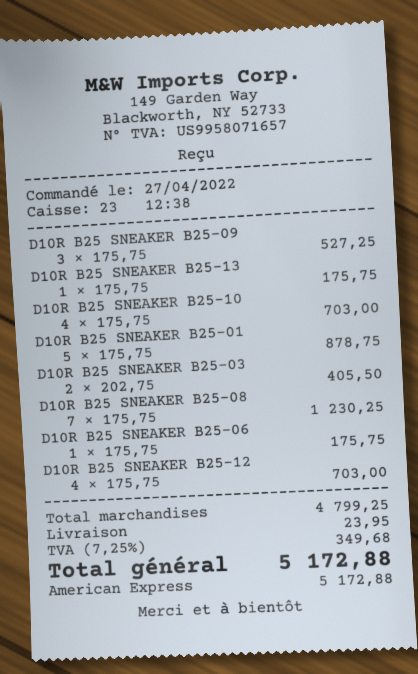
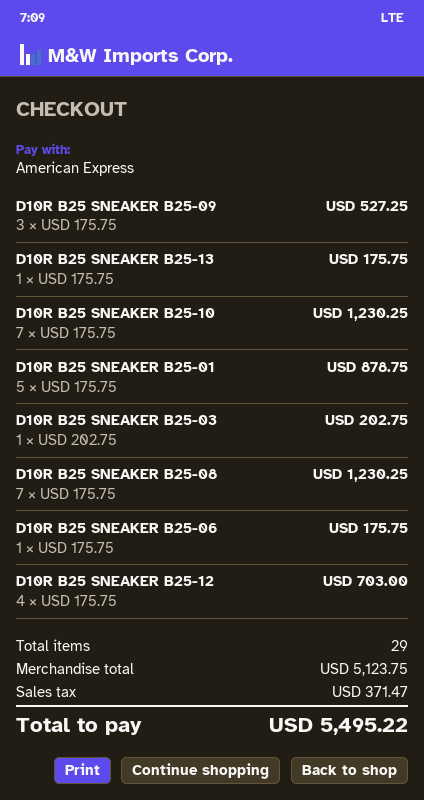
D10R B25 SNEAKER B25-10: 4 x 175.75 = 703.00 -> 7 x 175.75 = 1230.25
D10R B25 SNEAKER B25-03: 2 x 202.75 = 405.50 -> 1 x 202.75 = 202.75
subtotal: 4799.25 -> 5123.75
shipping: 23.95 -> none
tax: 349.68 -> 371.47
total: 5172.88 -> 5495.22

